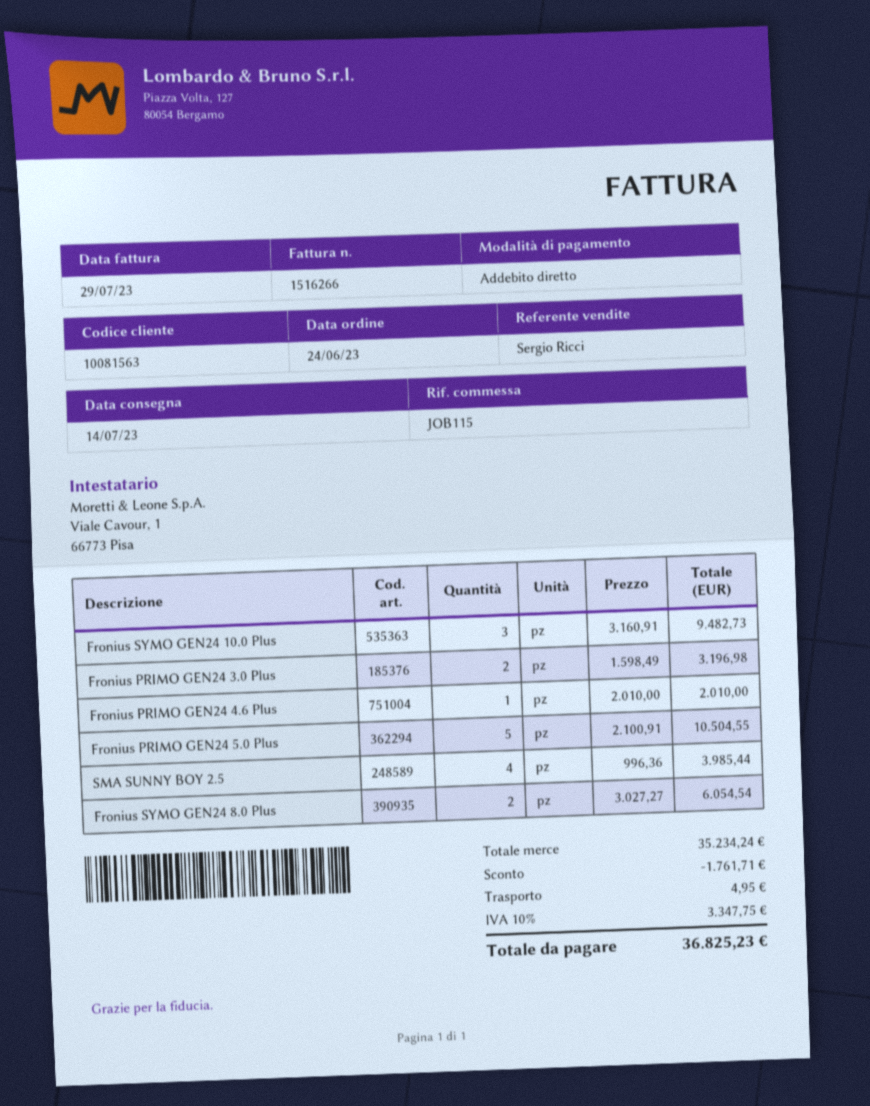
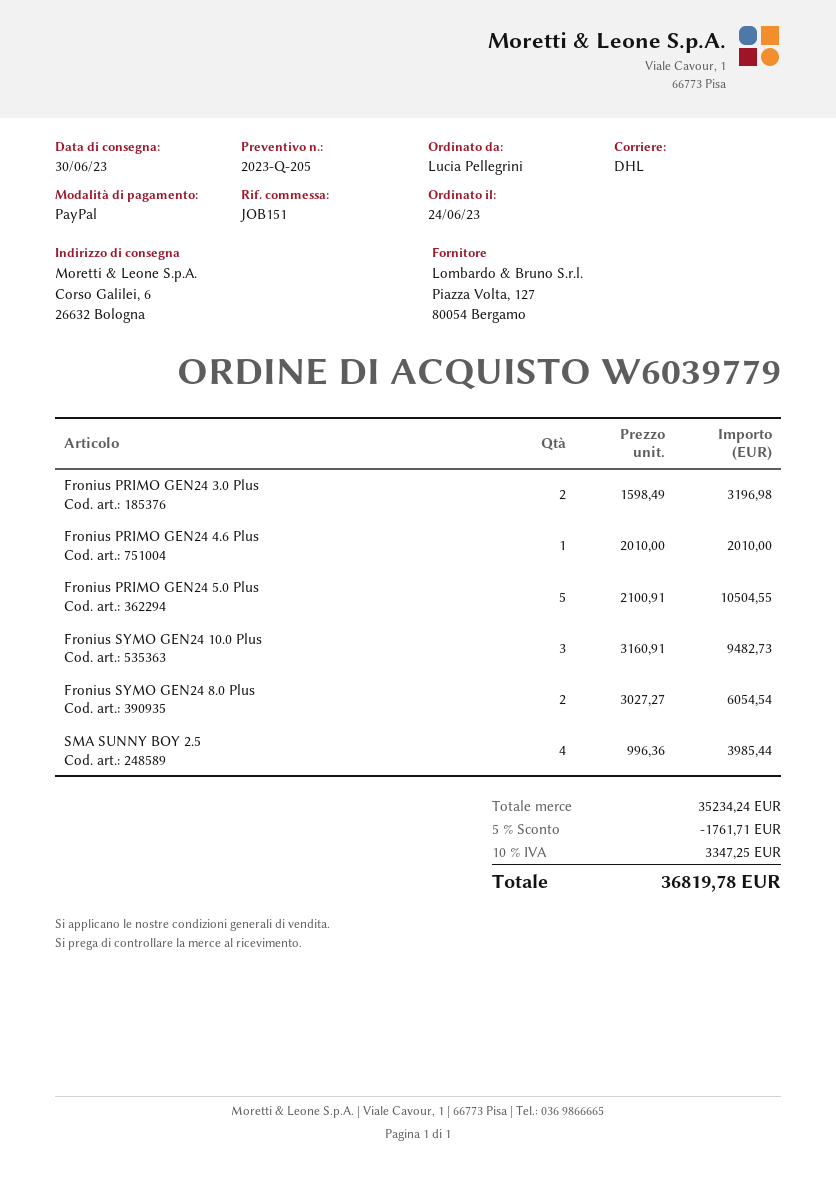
delivery date: 2023-07-14 -> 2023-06-30
reference: JOB115 -> JOB151
payment method: direct debit -> PayPal
shipping: 4.95 -> none
tax: 10% = 3347.75 -> 10% = 3347.25
total: 36825.23 -> 36819.78

